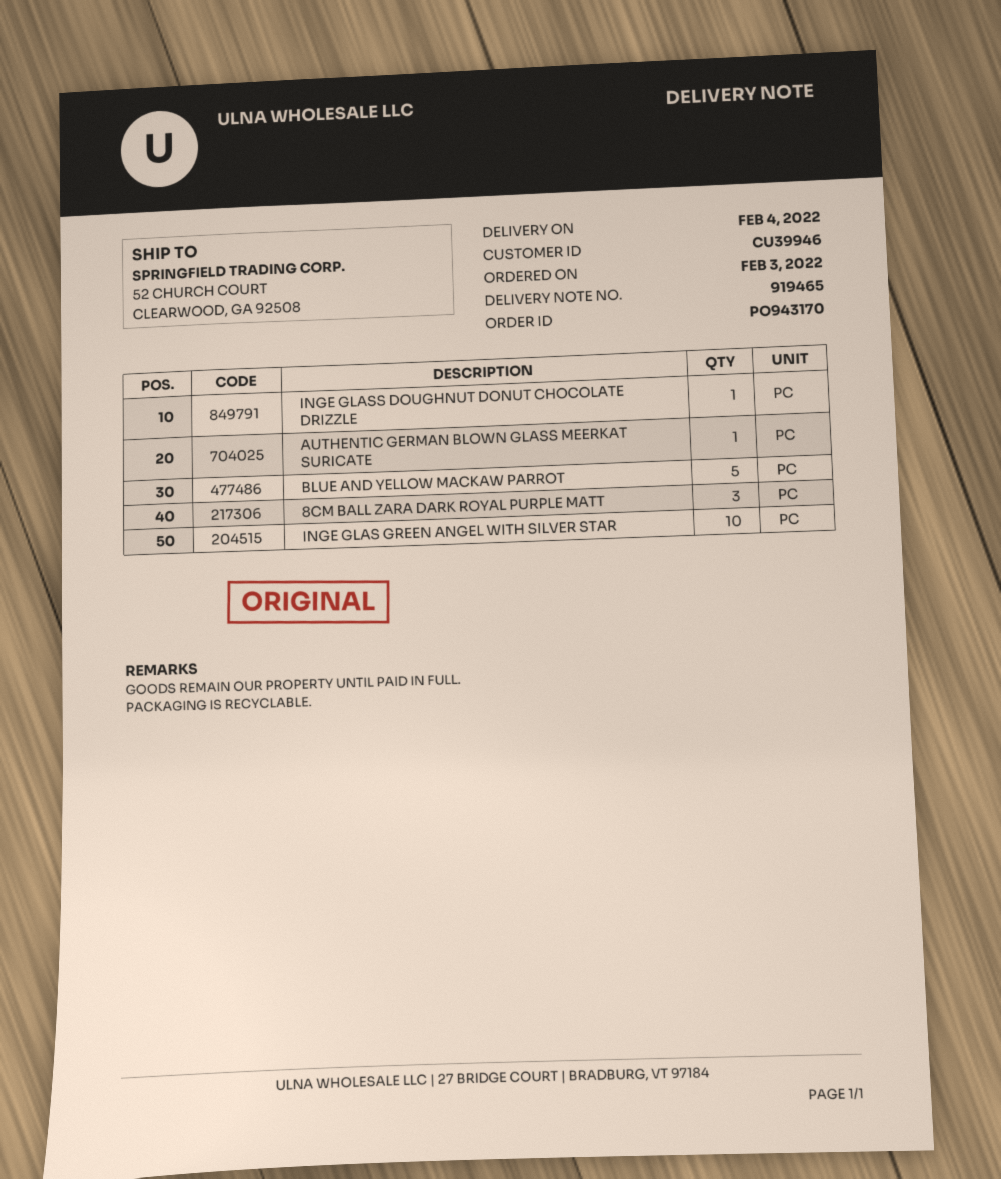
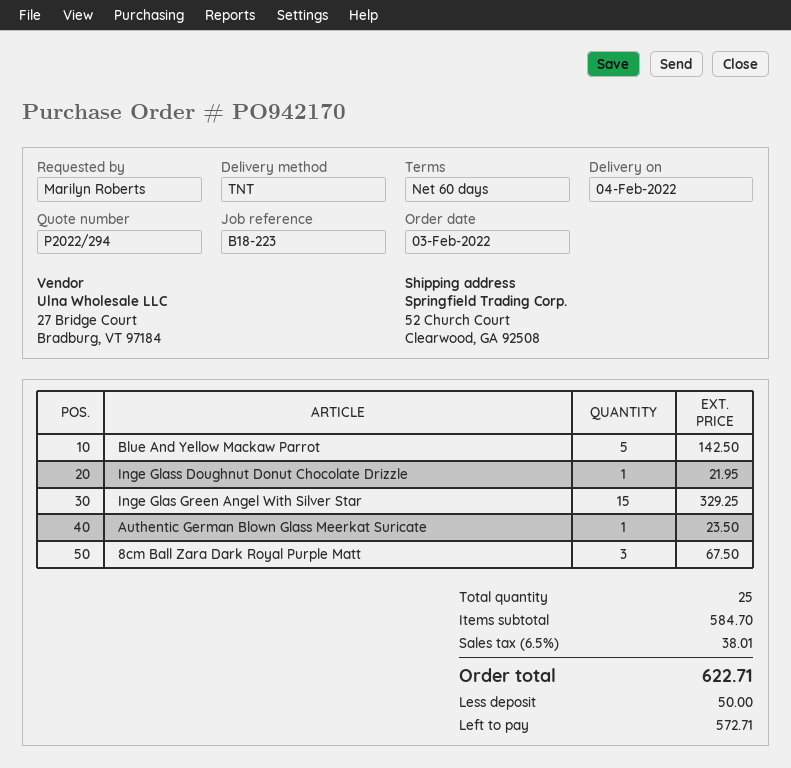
order number: PO943170 -> PO942170
INGE GLAS GREEN ANGEL WITH SILVER STAR: 10 -> 15

